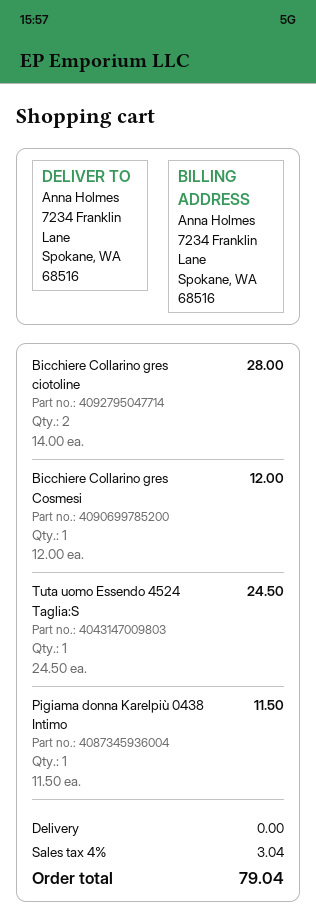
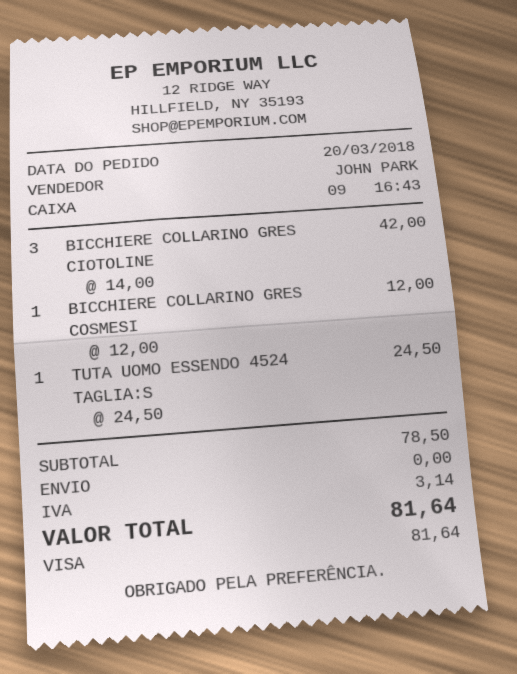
Bicchiere Collarino gres ciotoline: 2 x 14.00 = 28.00 -> 3 x 14.00 = 42.00
Pigiama donna Karelpiù 0438 Intimo: 1 x 11.50 = 11.50 -> none
tax: 3.04 -> 3.14
total: 79.04 -> 81.64

